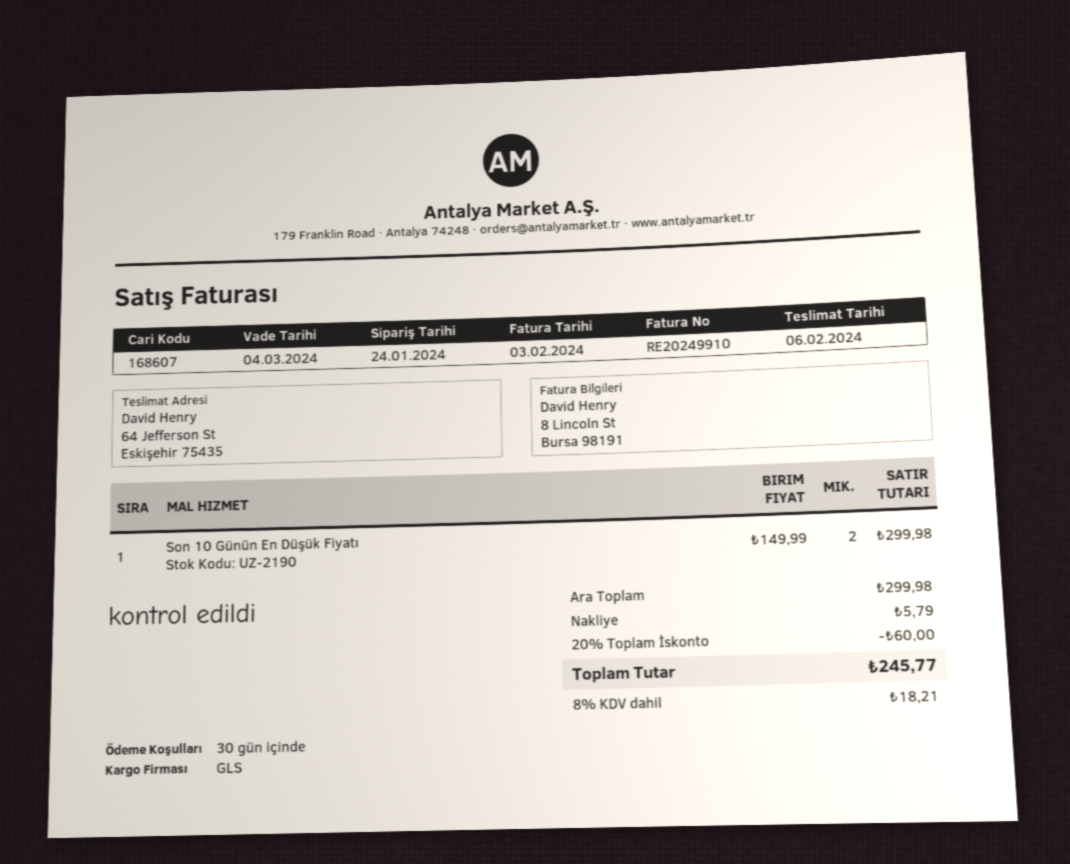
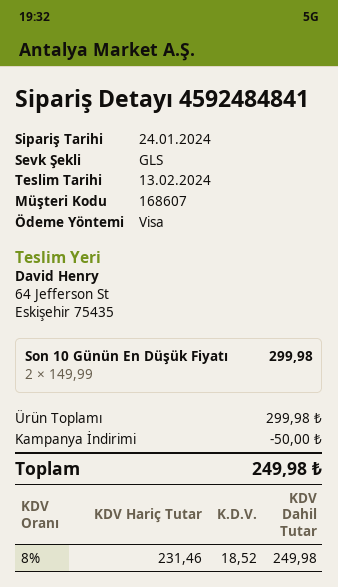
delivery date: 2024-02-06 -> 2024-02-13
discount: 60.00 -> 50.00
shipping: 5.79 -> none
tax: 8% = 18.21 -> 8% = 18.52
total: 245.77 -> 249.98

